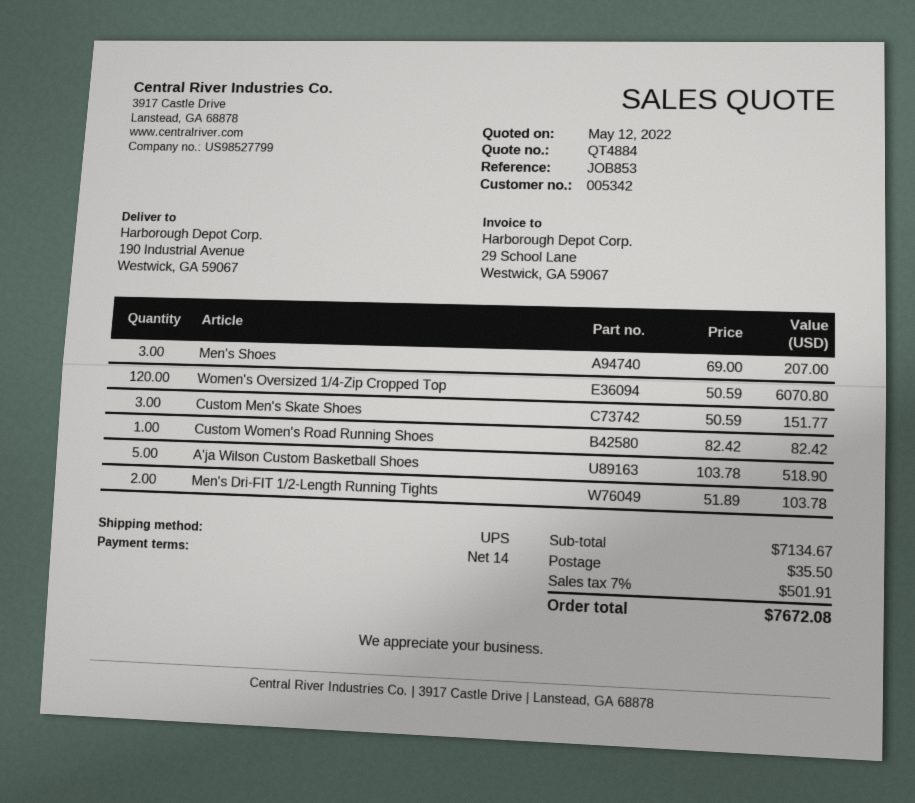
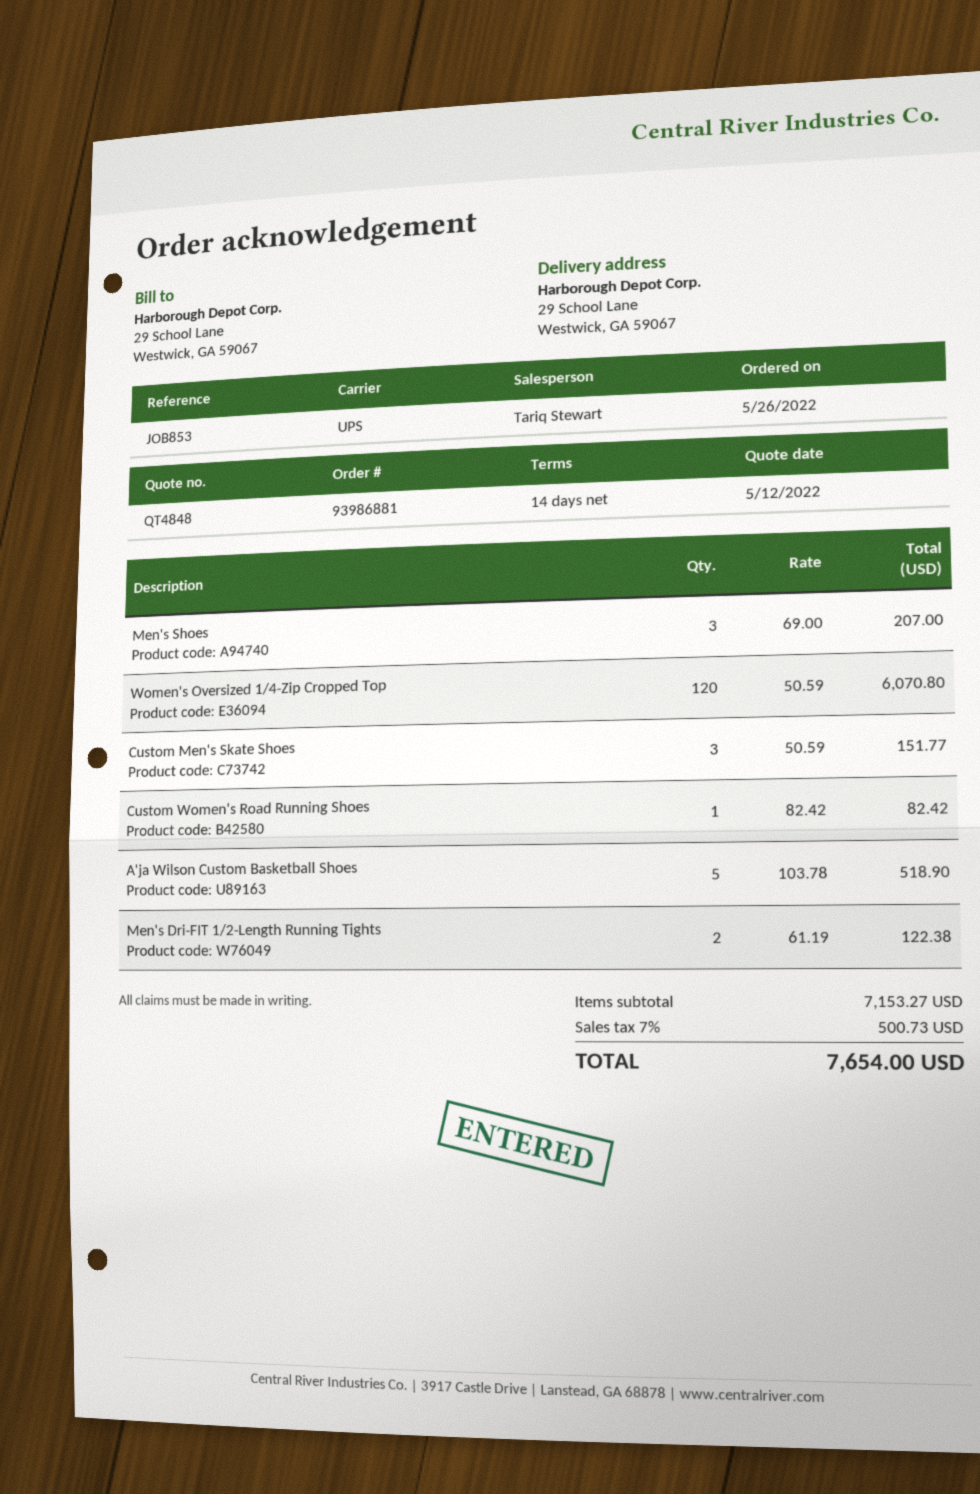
quote number: QT4884 -> QT4848
ship to: 190 Industrial Avenue, Westwick, GA 59067 -> 29 School Lane, Westwick, GA 59067
Men's Dri-FIT 1/2-Length Running Tights: 2 x 51.89 = 103.78 -> 2 x 61.19 = 122.38
subtotal: 7134.67 -> 7153.27
shipping: 35.50 -> none
tax: 7% = 501.91 -> 7% = 500.73
total: 7672.08 -> 7654.00

